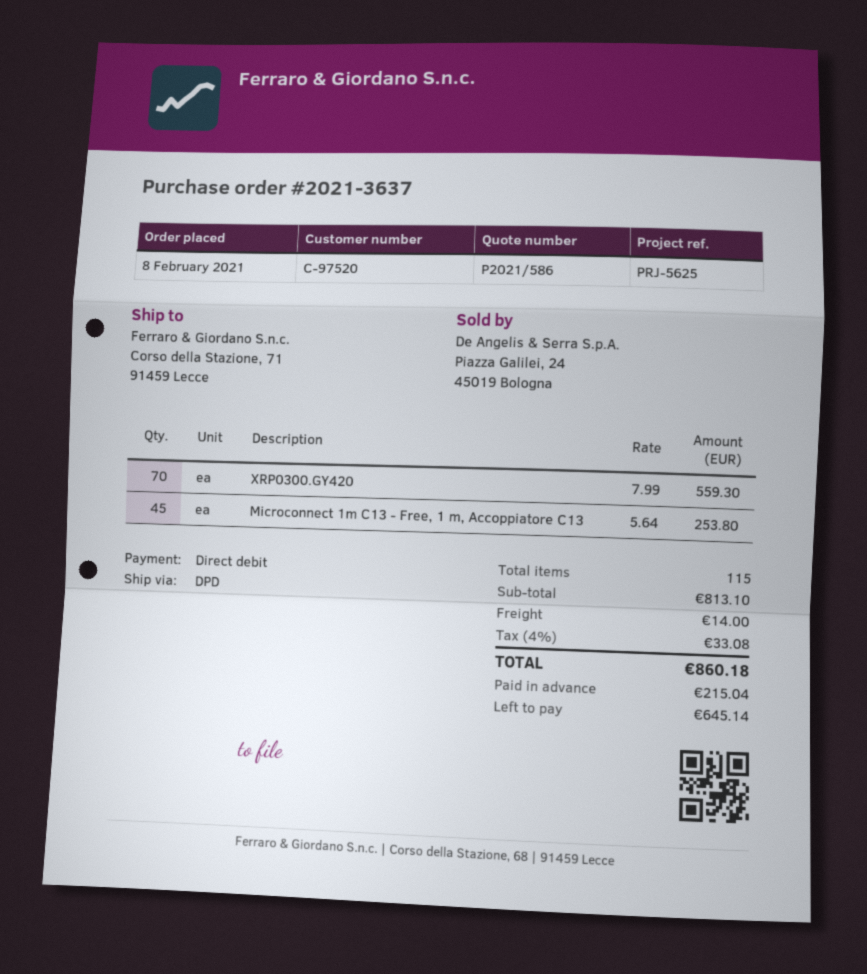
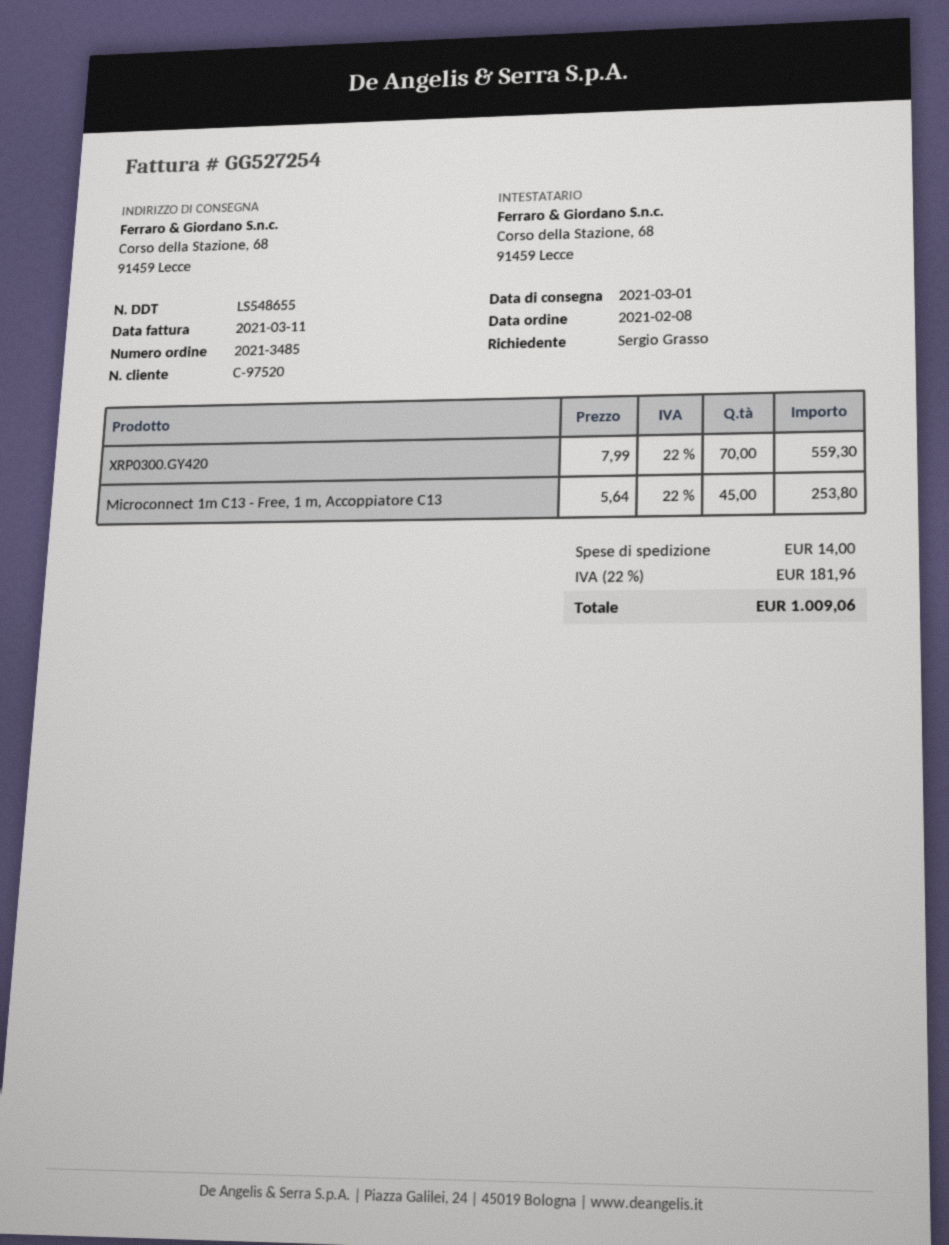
order number: 2021-3637 -> 2021-3485
ship to: Corso della Stazione, 71, 91459 Lecce -> Corso della Stazione, 68, 91459 Lecce
tax: 4% = 33.08 -> 22% = 181.96
total: 860.18 -> 1009.06

